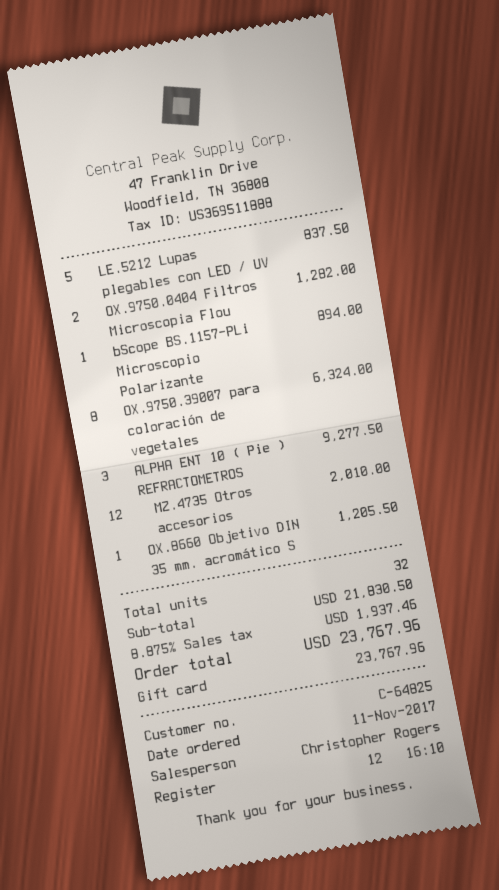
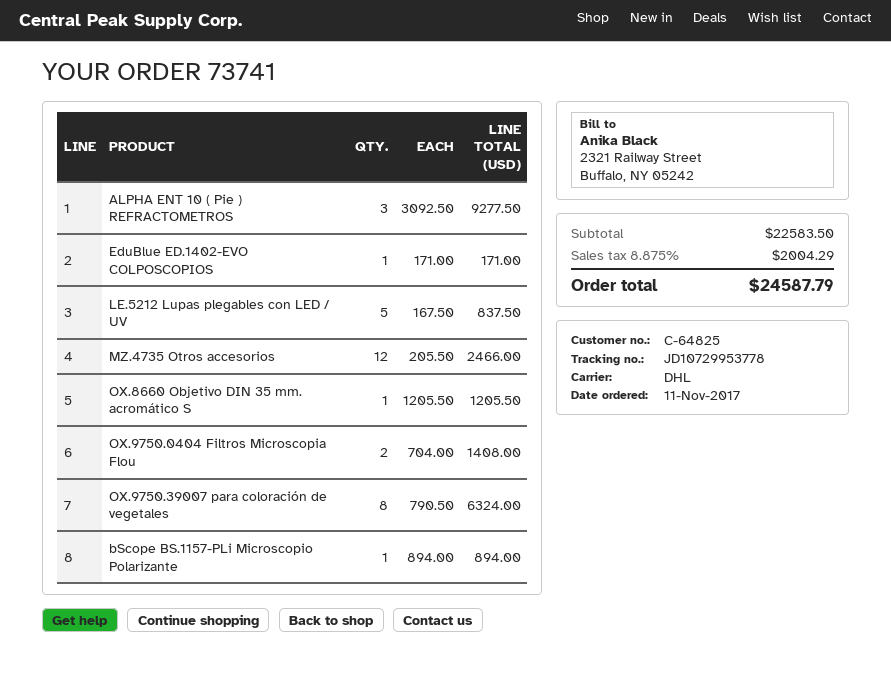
OX.9750.0404 Filtros Microscopia Flou: 2 for 1282.00 -> 2 for 1408.00
MZ.4735 Otros accesorios: 12 for 2010.00 -> 12 for 2466.00
EduBlue ED.1402-EVO COLPOSCOPIOS: none -> 1 for 171.00
subtotal: 21830.50 -> 22583.50
tax: 8.875% = 1937.46 -> 8.875% = 2004.29
total: 23767.96 -> 24587.79

